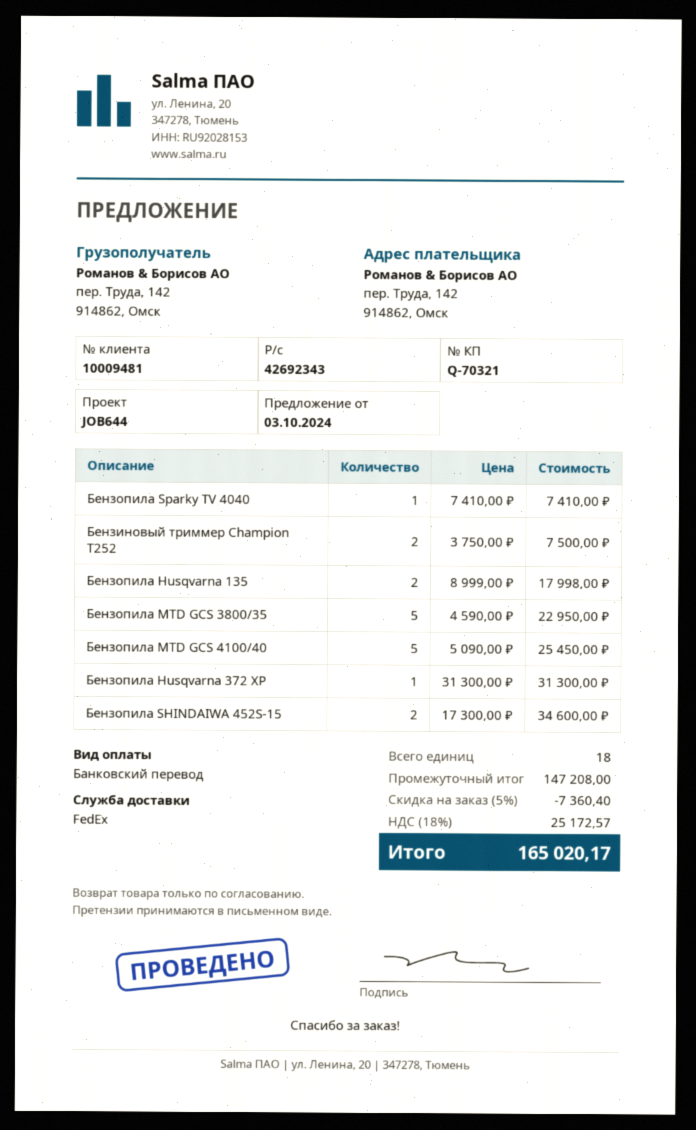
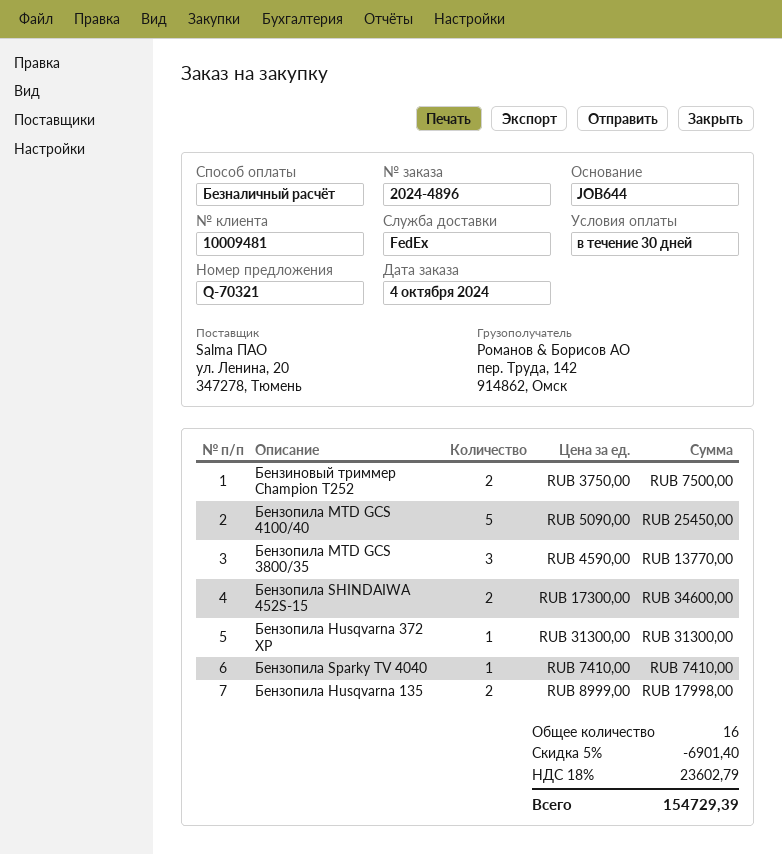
Бензопила MTD GCS 3800/35: 5 x 4590.00 = 22950.00 -> 3 x 4590.00 = 13770.00
total quantity: 18 -> 16
discount: 5% = 7360.40 -> 5% = 6901.40
tax: 18% = 25172.57 -> 18% = 23602.79
total: 165020.17 -> 154729.39

